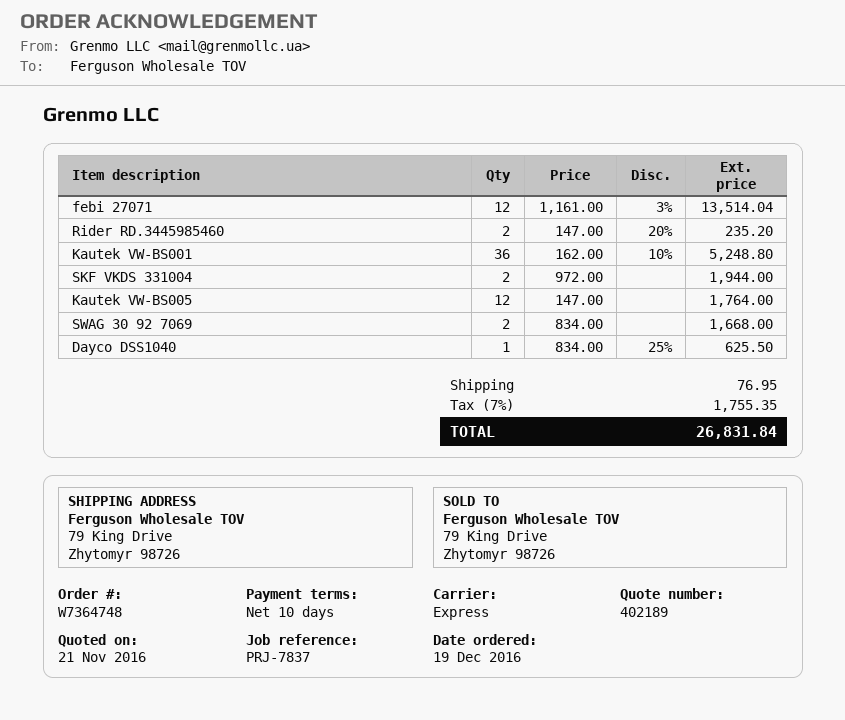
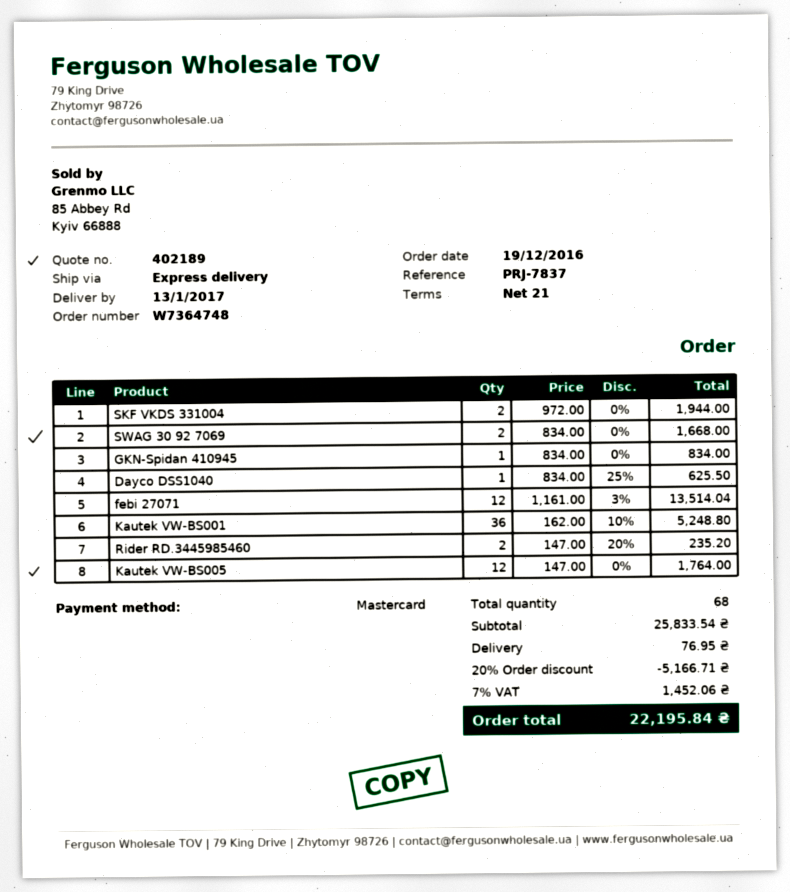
payment terms: 10 days -> 21 days
GKN-Spidan 410945: none -> 1 x 834.00 = 834.00
discount: none -> 20% = 5166.71
tax: 7% = 1755.35 -> 7% = 1452.06
total: 26831.84 -> 22195.84

